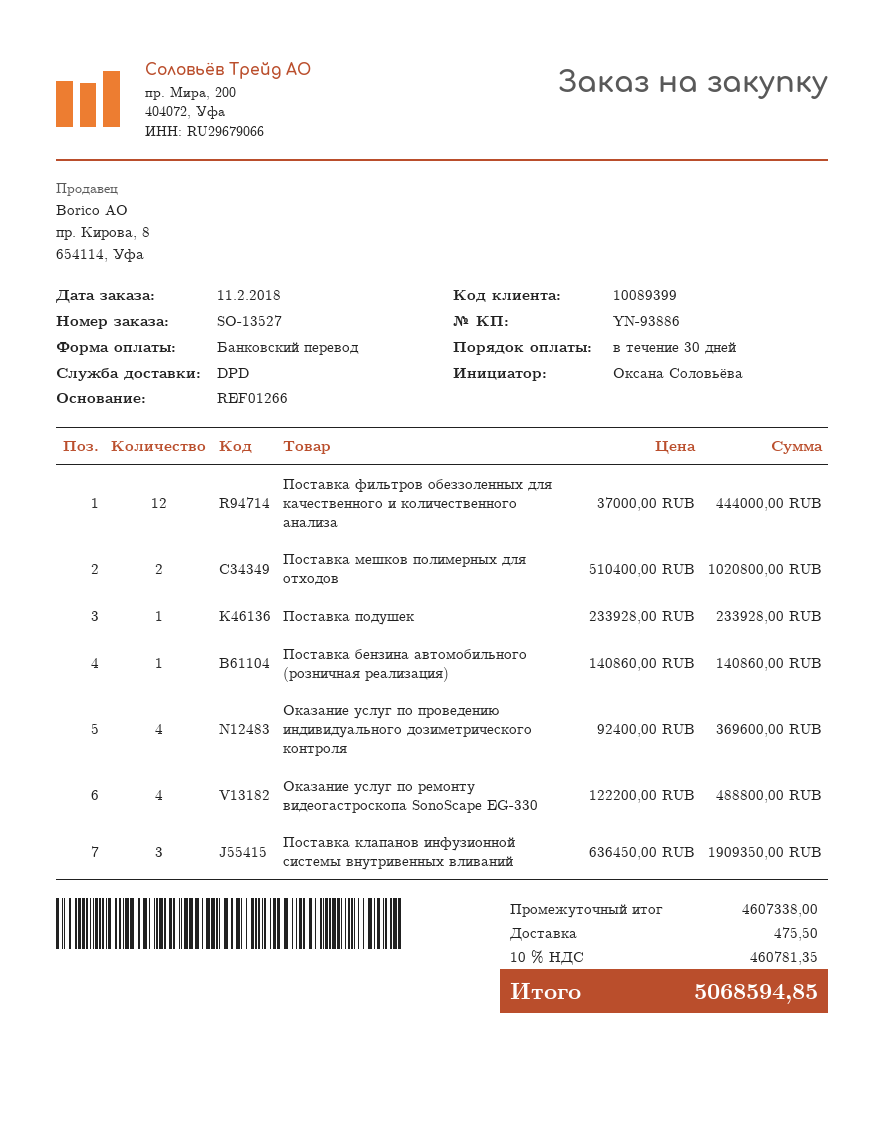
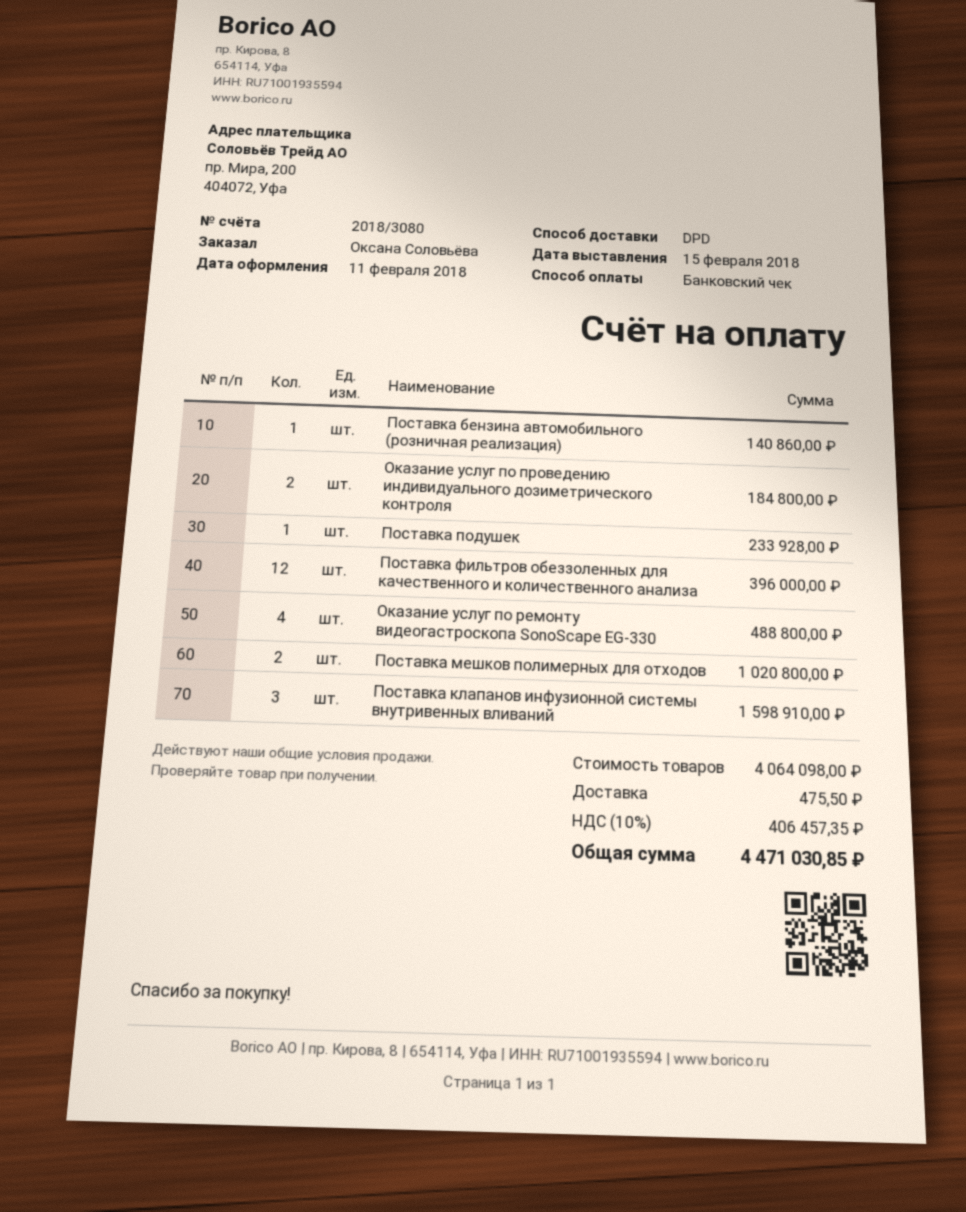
payment method: bank transfer -> cheque
Поставка фильтров обеззоленных для качественного и количественного анализа: 12 for 444000.00 -> 12 for 396000.00
Оказание услуг по проведению индивидуального дозиметрического контроля: 4 for 369600.00 -> 2 for 184800.00
Поставка клапанов инфузионной системы внутривенных вливаний: 3 for 1909350.00 -> 3 for 1598910.00
subtotal: 4607338.00 -> 4064098.00
tax: 10% = 460781.35 -> 10% = 406457.35
total: 5068594.85 -> 4471030.85

